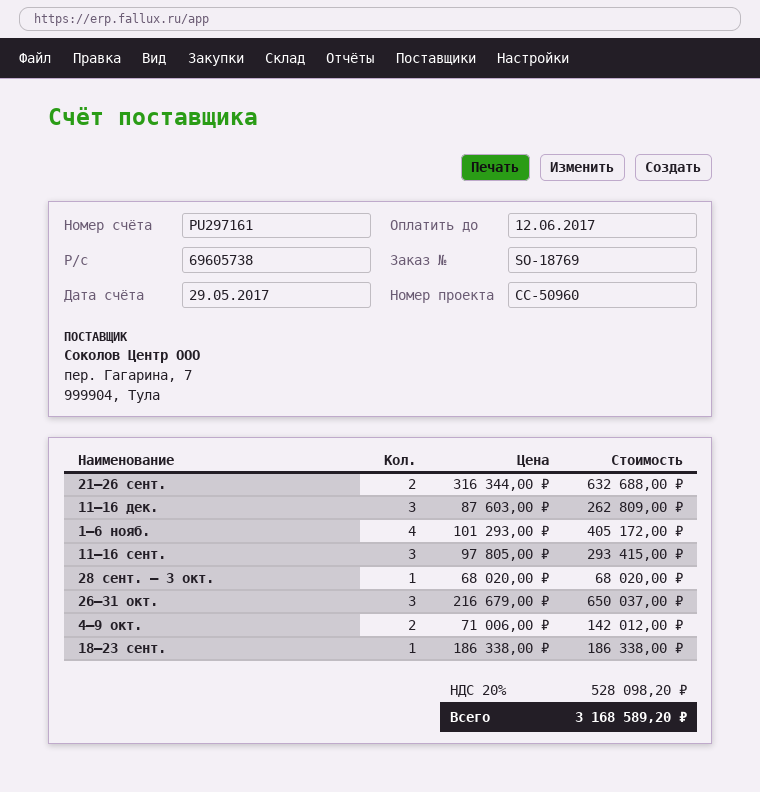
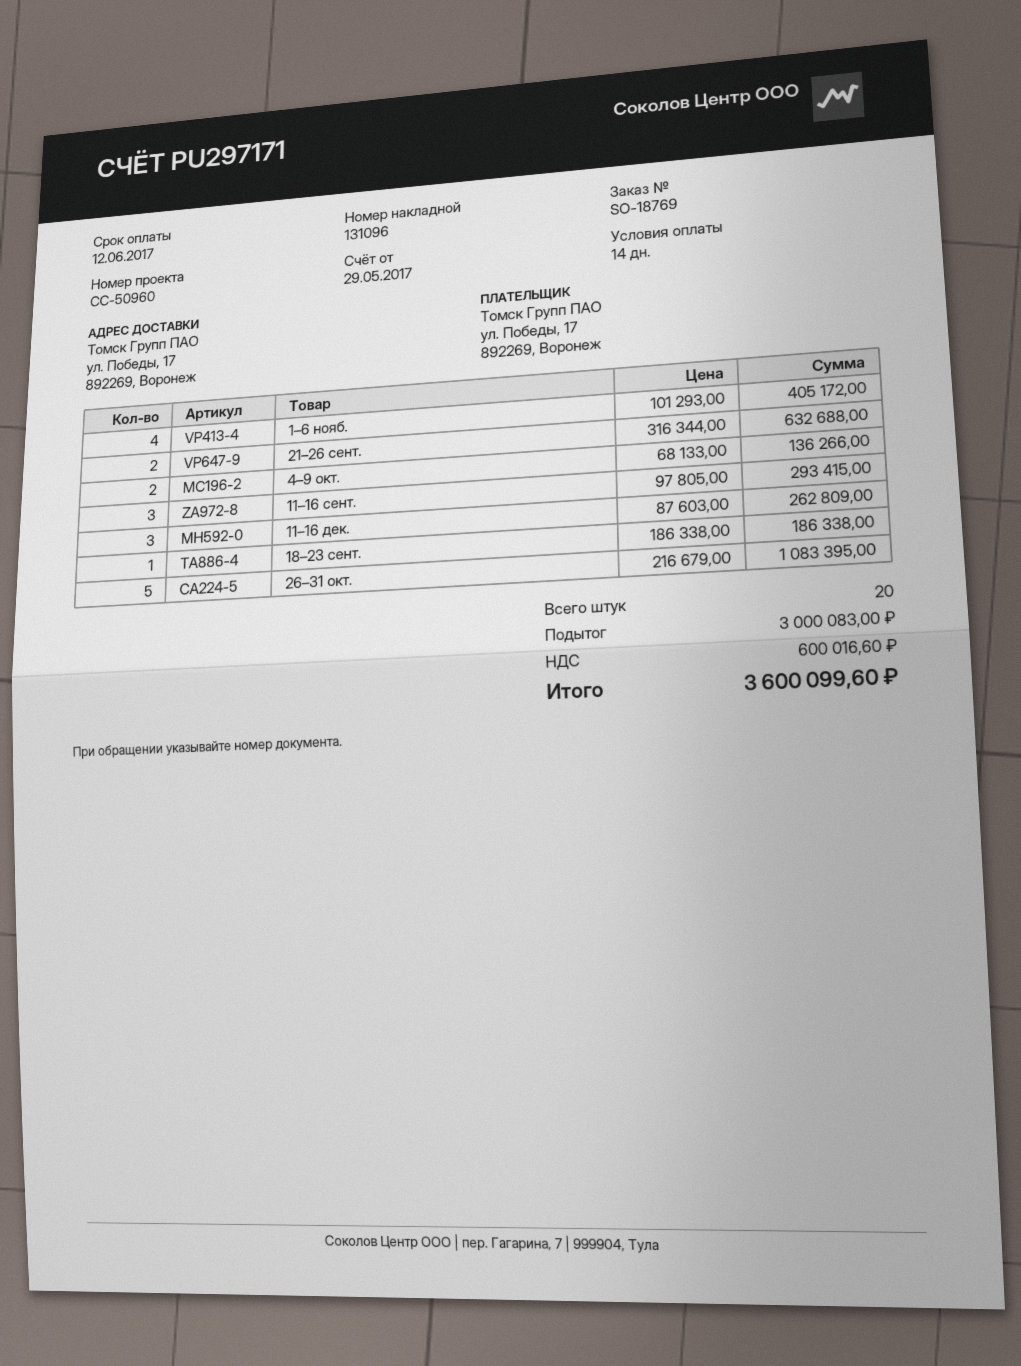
invoice number: PU297161 -> PU297171
28 сент. – 3 окт.: 1 x 68020.00 = 68020.00 -> none
26–31 окт.: 3 x 216679.00 = 650037.00 -> 5 x 216679.00 = 1083395.00
4–9 окт.: 2 x 71006.00 = 142012.00 -> 2 x 68133.00 = 136266.00
tax: 528098.20 -> 600016.60
total: 3168589.20 -> 3600099.60

